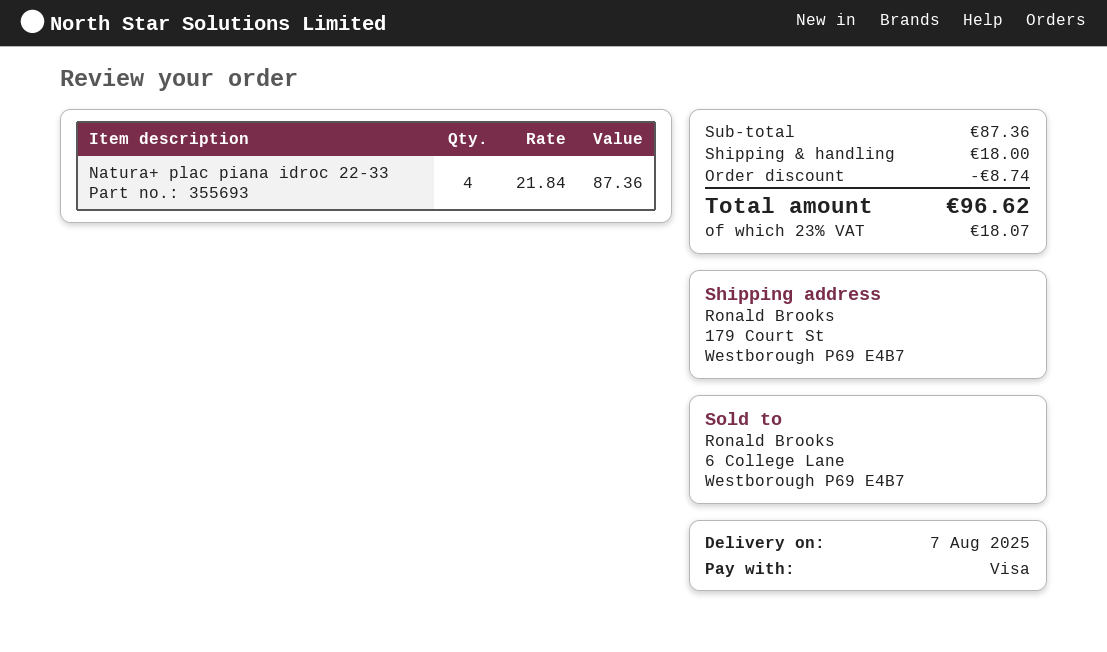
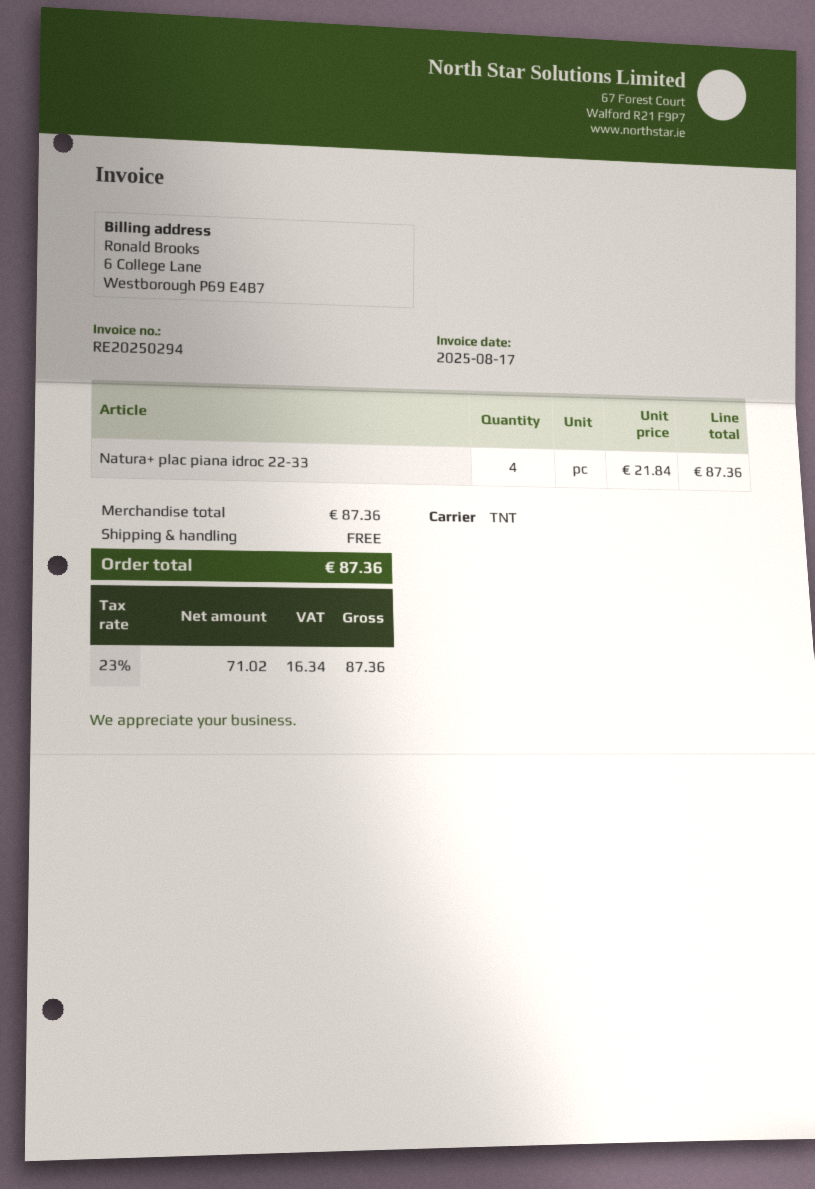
discount: 8.74 -> none
shipping: 18.00 -> 0.00
tax: 23% = 18.07 -> 23% = 16.34
total: 96.62 -> 87.36

